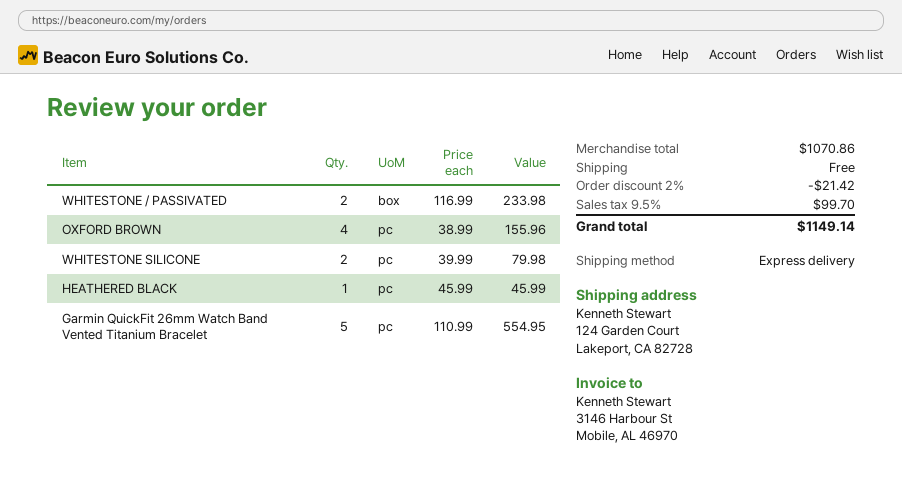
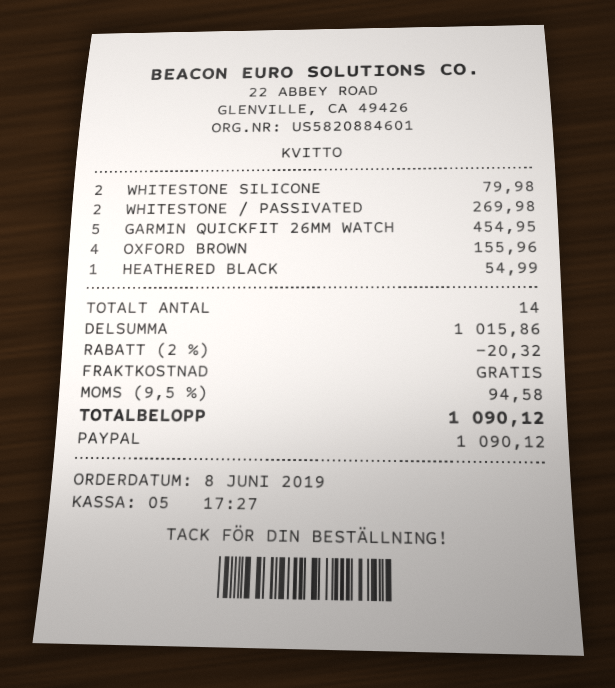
WHITESTONE / PASSIVATED: 2 for 233.98 -> 2 for 269.98
HEATHERED BLACK: 1 for 45.99 -> 1 for 54.99
Garmin QuickFit 26mm Watch Band Vented Titanium Bracelet: 5 for 554.95 -> 5 for 454.95
subtotal: 1070.86 -> 1015.86
discount: 2% = 21.42 -> 2% = 20.32
tax: 9.5% = 99.70 -> 9.5% = 94.58
total: 1149.14 -> 1090.12

